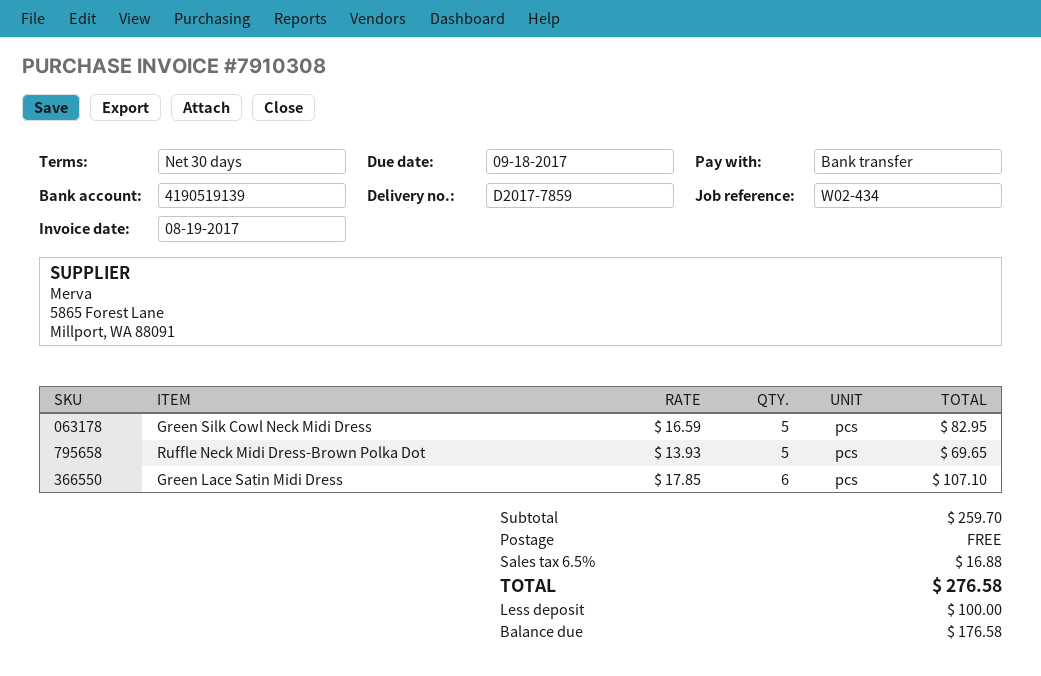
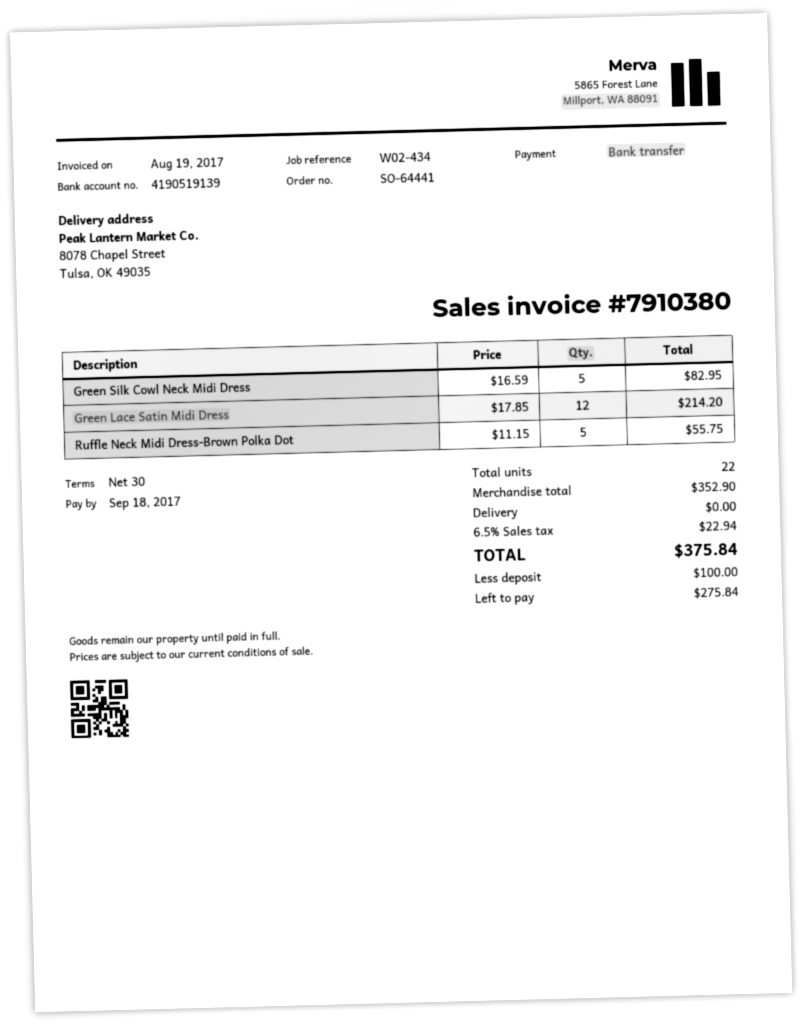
invoice number: 7910308 -> 7910380
Ruffle Neck Midi Dress-Brown Polka Dot: 5 x 13.93 = 69.65 -> 5 x 11.15 = 55.75
Green Lace Satin Midi Dress: 6 x 17.85 = 107.10 -> 12 x 17.85 = 214.20
subtotal: 259.70 -> 352.90
tax: 6.5% = 16.88 -> 6.5% = 22.94
total: 276.58 -> 375.84
balance: 176.58 -> 275.84

